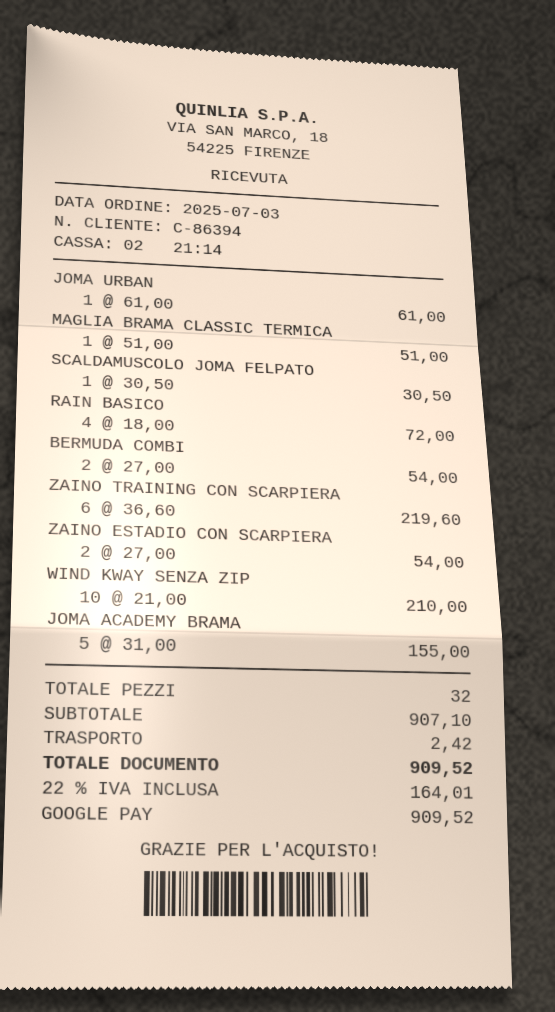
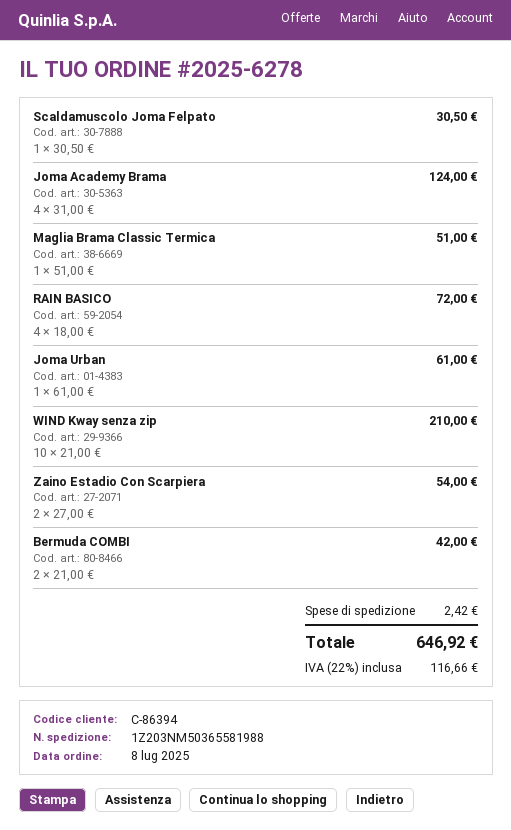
order date: 2025-07-03 -> 2025-07-08
BERMUDA COMBI: 2 x 27.00 = 54.00 -> 2 x 21.00 = 42.00
ZAINO TRAINING CON SCARPIERA: 6 x 36.60 = 219.60 -> none
JOMA ACADEMY BRAMA: 5 x 31.00 = 155.00 -> 4 x 31.00 = 124.00
tax: 22% = 164.01 -> 22% = 116.66
total: 909.52 -> 646.92

